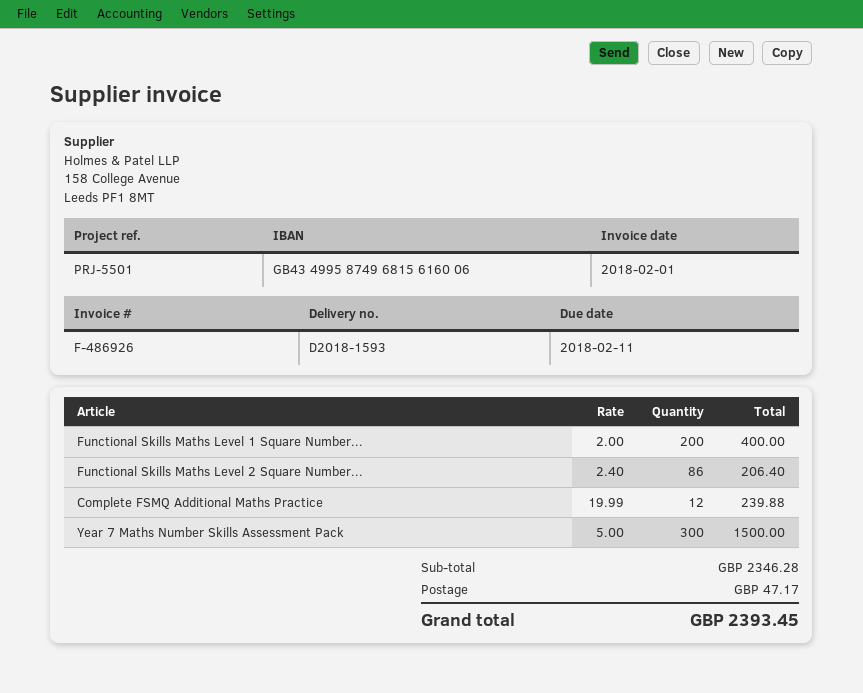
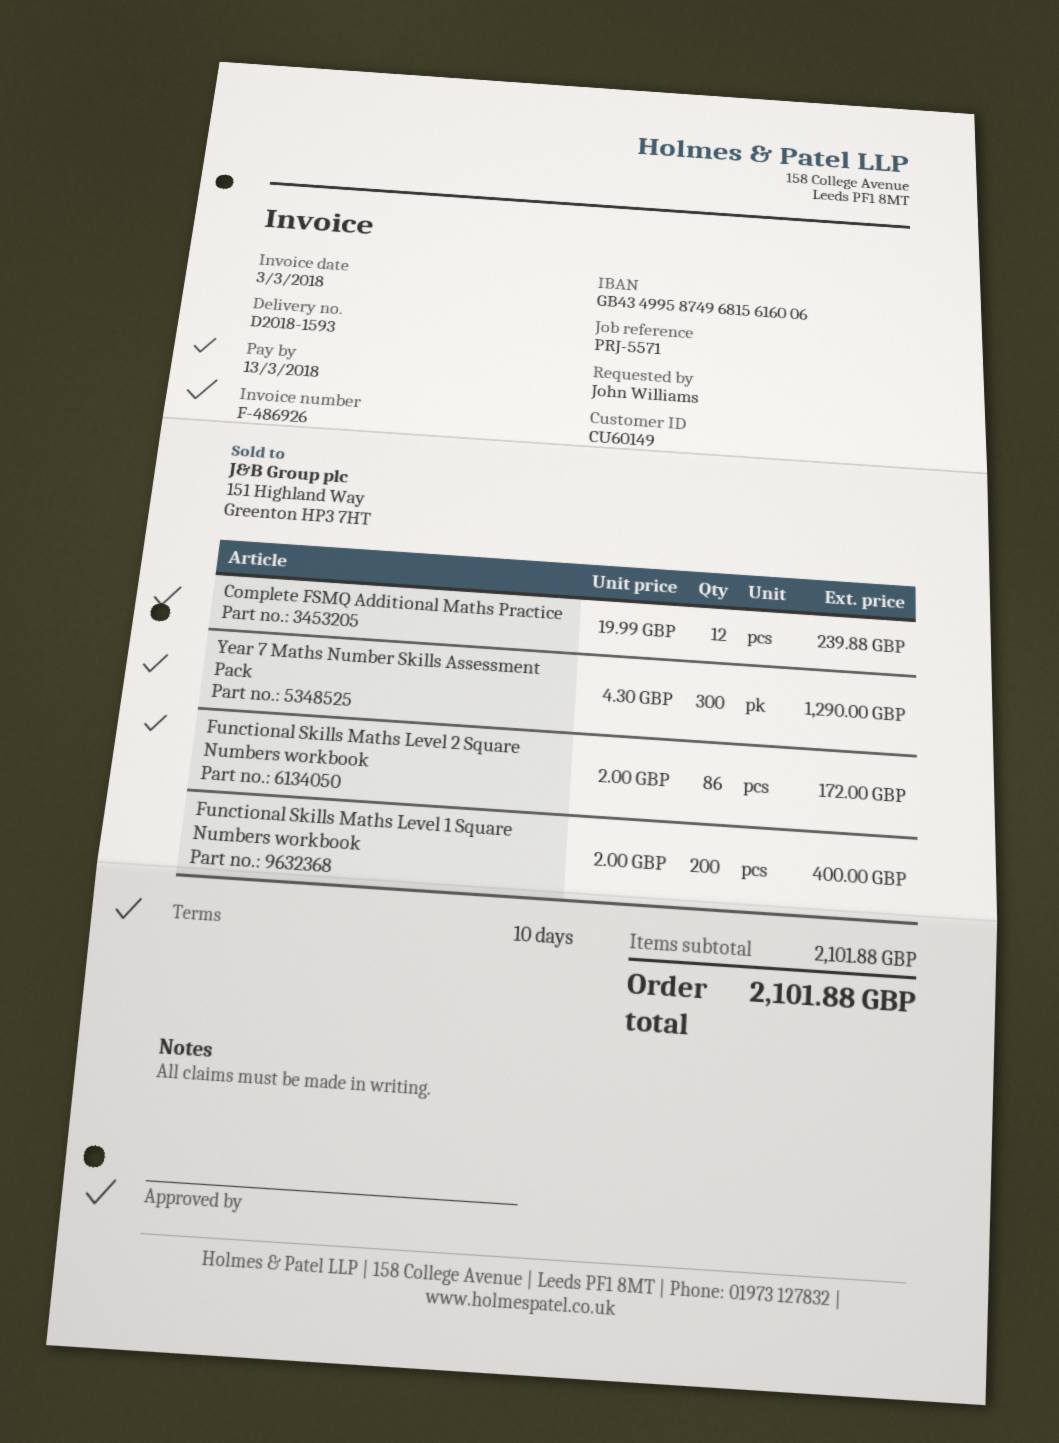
invoice date: 2018-02-01 -> 2018-03-03
due date: 2018-02-11 -> 2018-03-13
reference: PRJ-5501 -> PRJ-5571
Functional Skills Maths Level 2 Square Number...: 86 x 2.40 = 206.40 -> 86 x 2.00 = 172.00
Year 7 Maths Number Skills Assessment Pack: 300 x 5.00 = 1500.00 -> 300 x 4.30 = 1290.00
subtotal: 2346.28 -> 2101.88
shipping: 47.17 -> none
total: 2393.45 -> 2101.88

